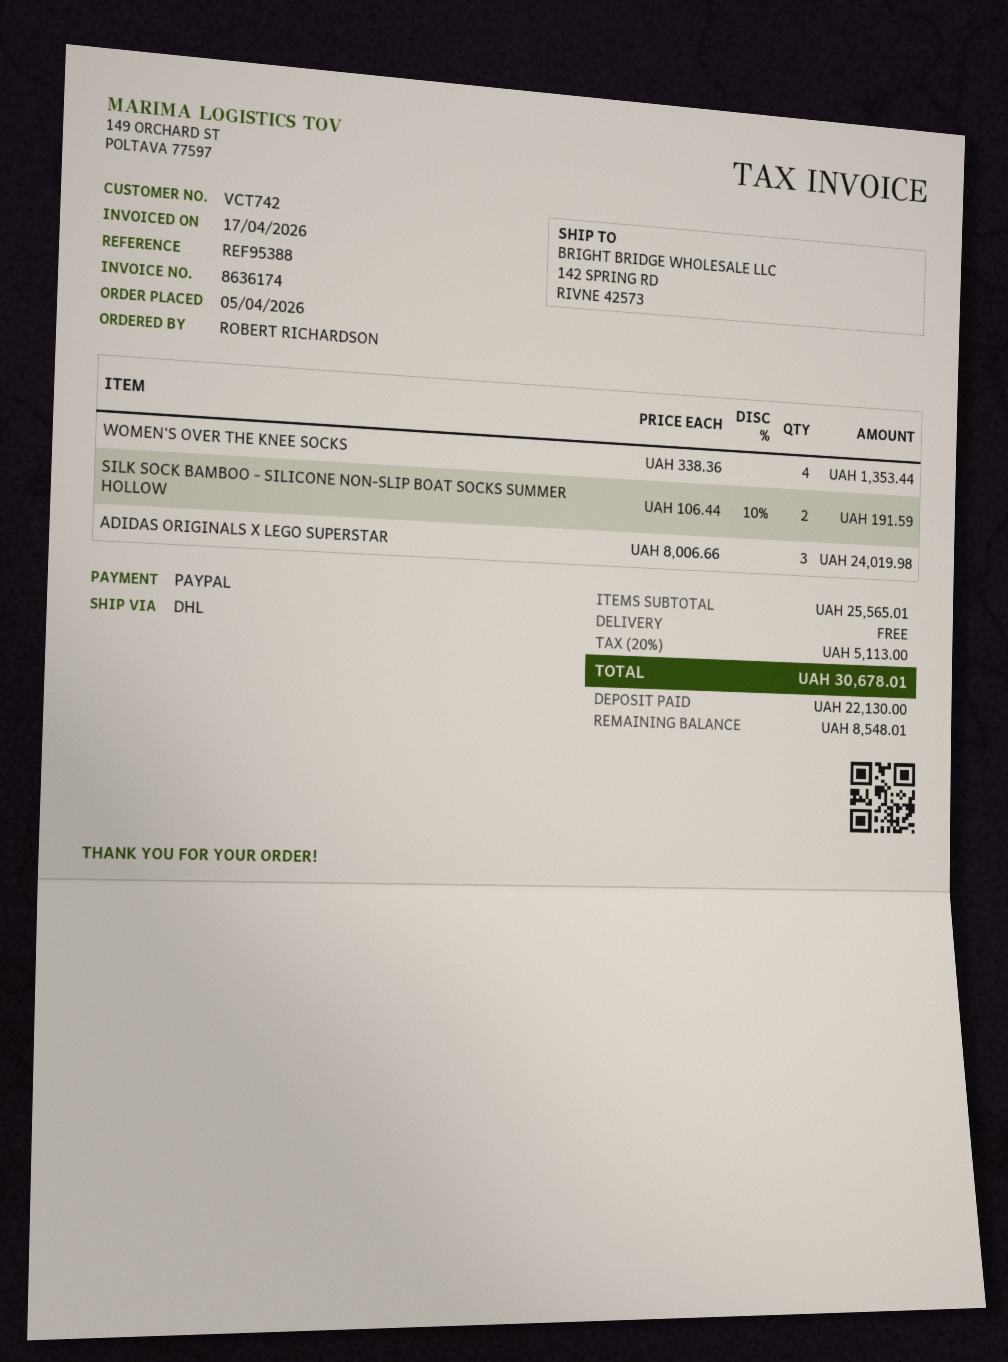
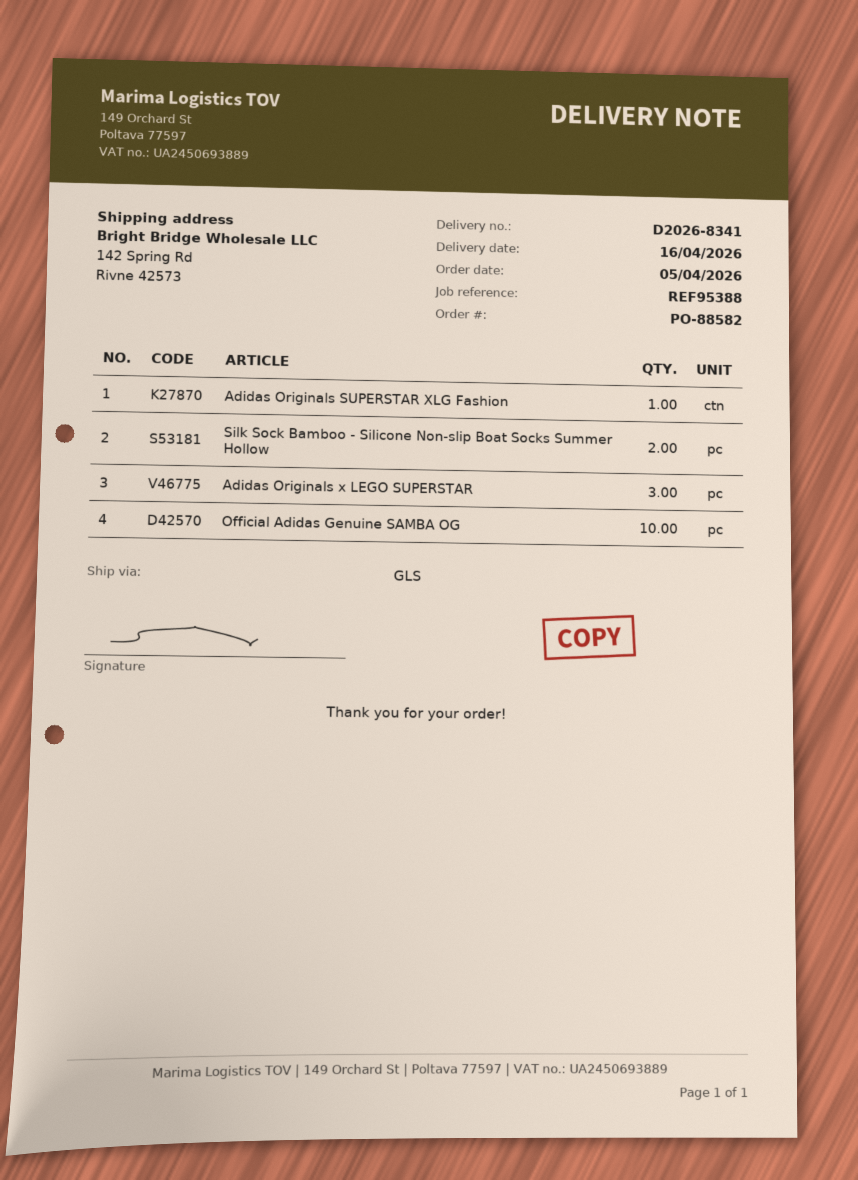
shipping method: DHL -> GLS
WOMEN‘S OVER THE KNEE SOCKS: 4 -> none
Adidas Originals SUPERSTAR XLG Fashion: none -> 1
Official Adidas Genuine SAMBA OG: none -> 10

